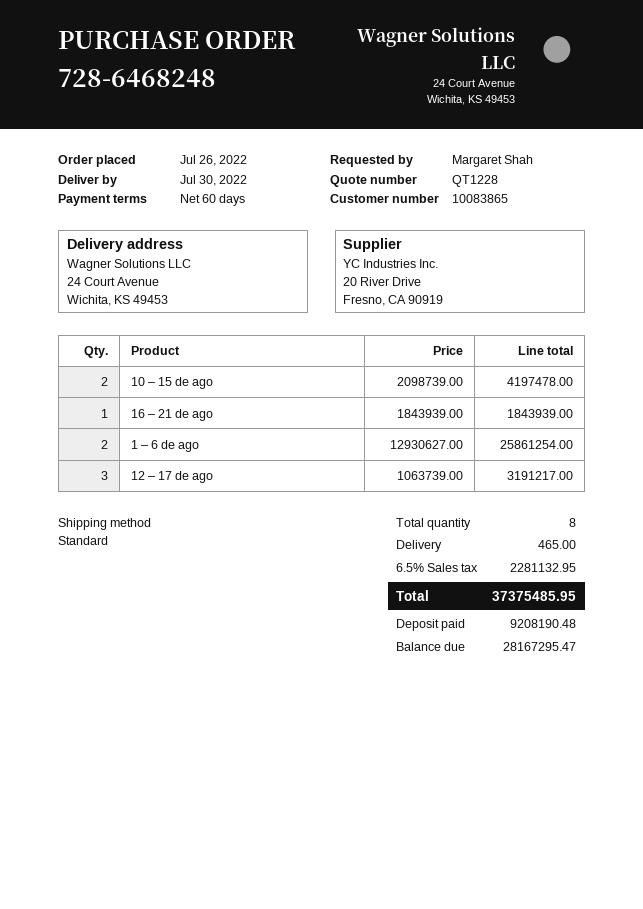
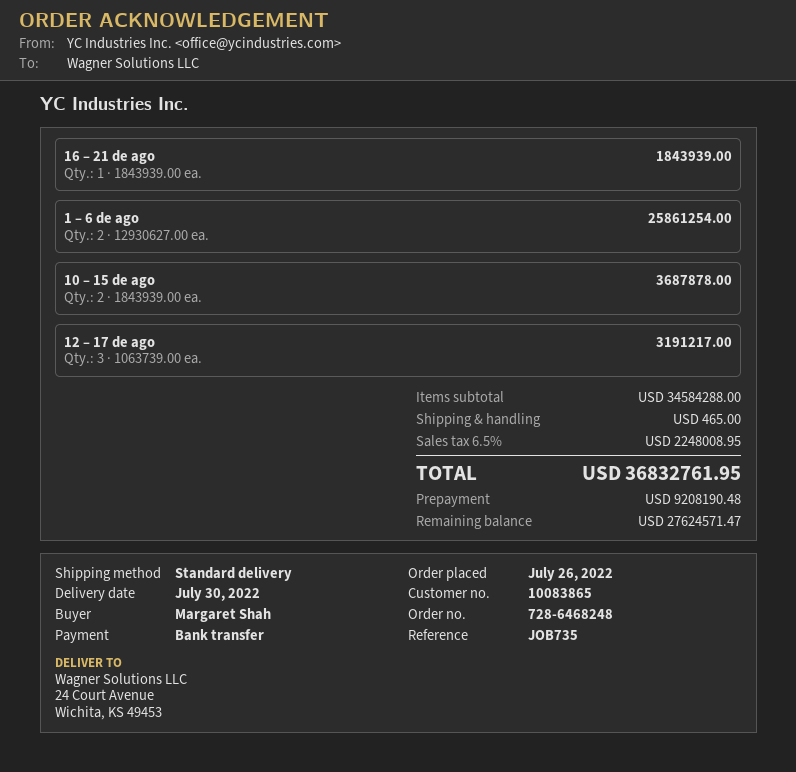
10 – 15 de ago: 2 x 2098739.00 = 4197478.00 -> 2 x 1843939.00 = 3687878.00
tax: 6.5% = 2281132.95 -> 6.5% = 2248008.95
total: 37375485.95 -> 36832761.95
balance: 28167295.47 -> 27624571.47

